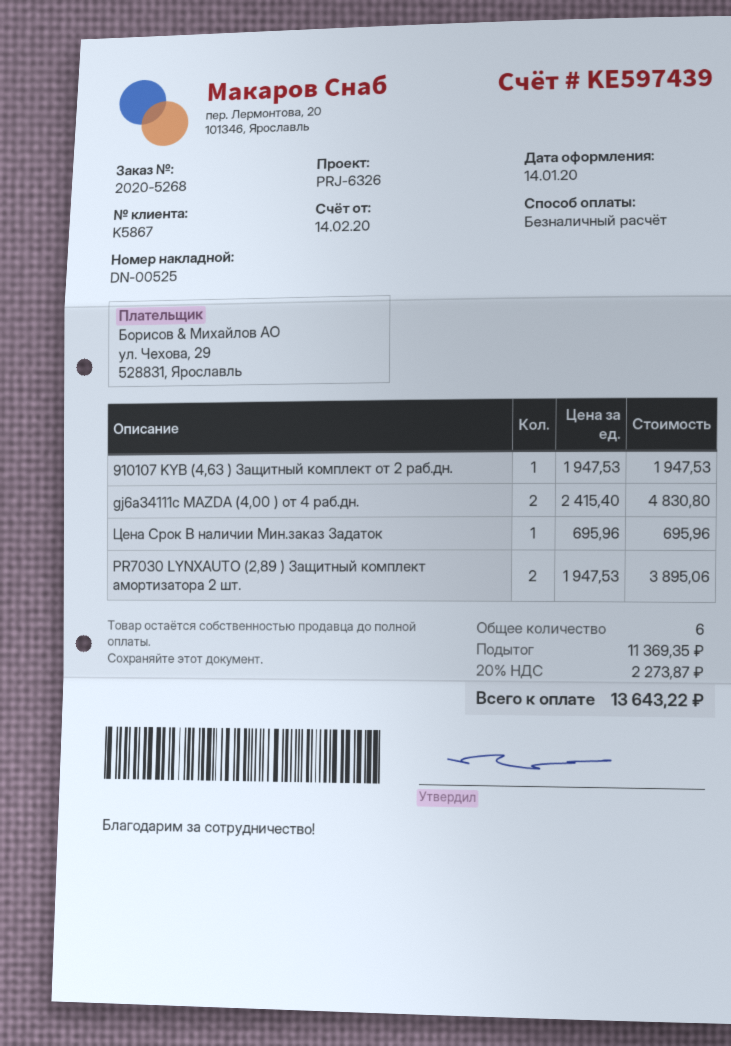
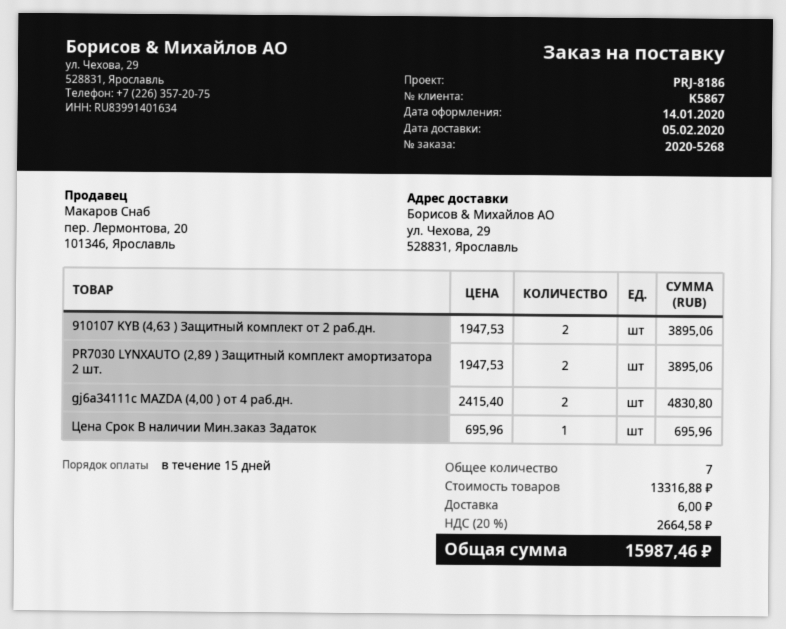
reference: PRJ-6326 -> PRJ-8186
910107 KYB (4,63 ) Защитный комплект от 2 раб.дн.: 1 x 1947.53 = 1947.53 -> 2 x 1947.53 = 3895.06
total quantity: 6 -> 7
subtotal: 11369.35 -> 13316.88
shipping: none -> 6.00
tax: 20% = 2273.87 -> 20% = 2664.58
total: 13643.22 -> 15987.46

